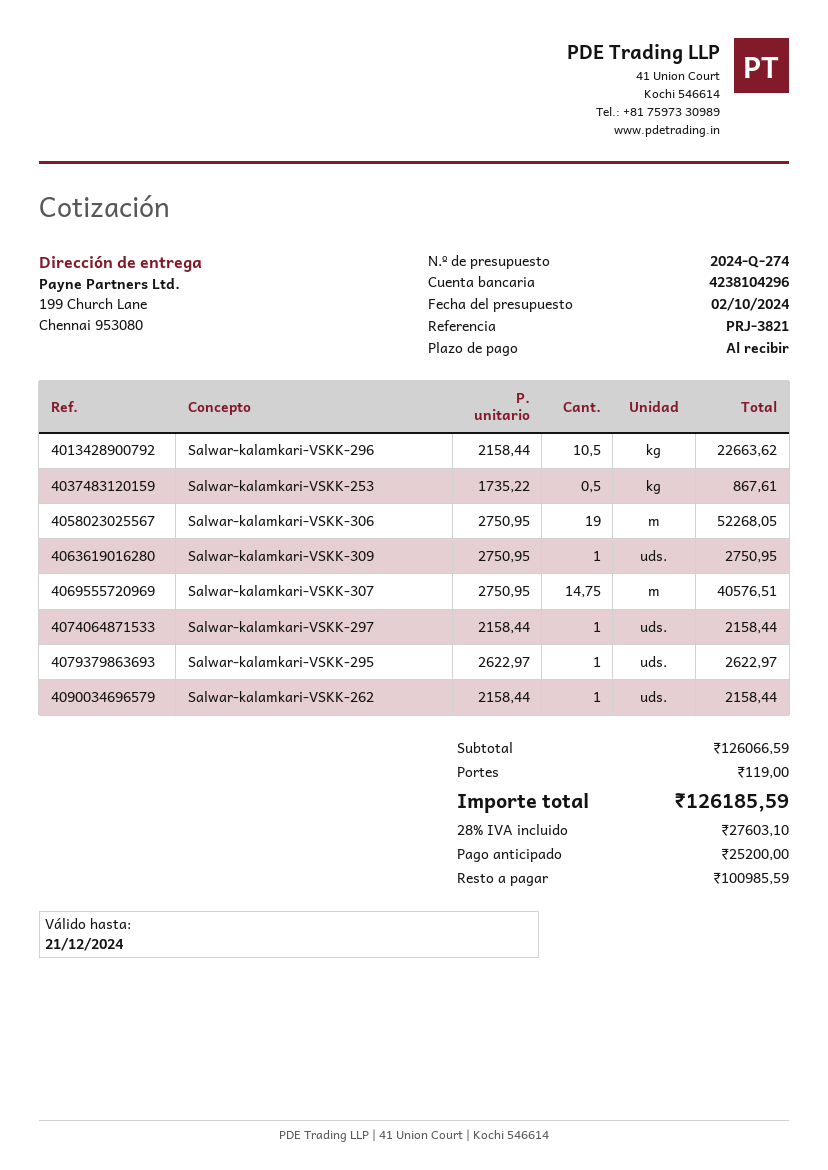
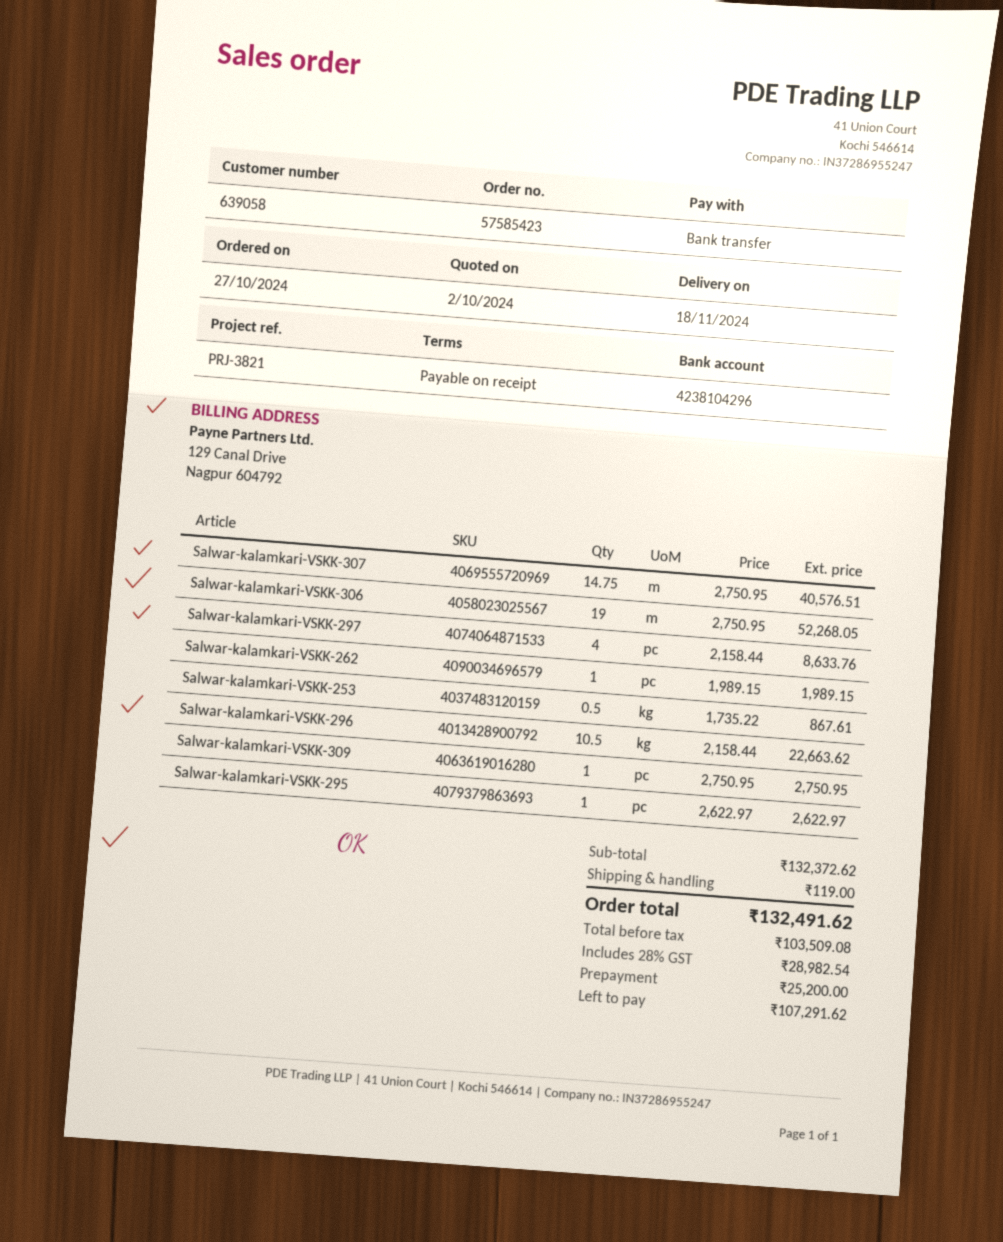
Salwar-kalamkari-VSKK-297: 1 x 2158.44 = 2158.44 -> 4 x 2158.44 = 8633.76
Salwar-kalamkari-VSKK-262: 1 x 2158.44 = 2158.44 -> 1 x 1989.15 = 1989.15
subtotal: 126066.59 -> 132372.62
tax: 28% = 27603.10 -> 28% = 28982.54
total: 126185.59 -> 132491.62
balance: 100985.59 -> 107291.62

